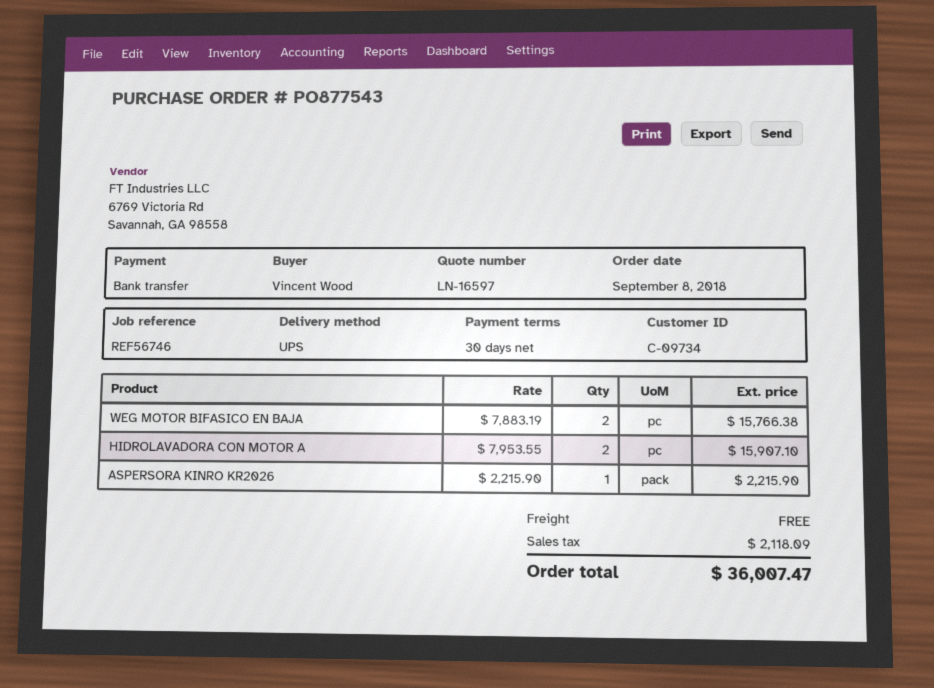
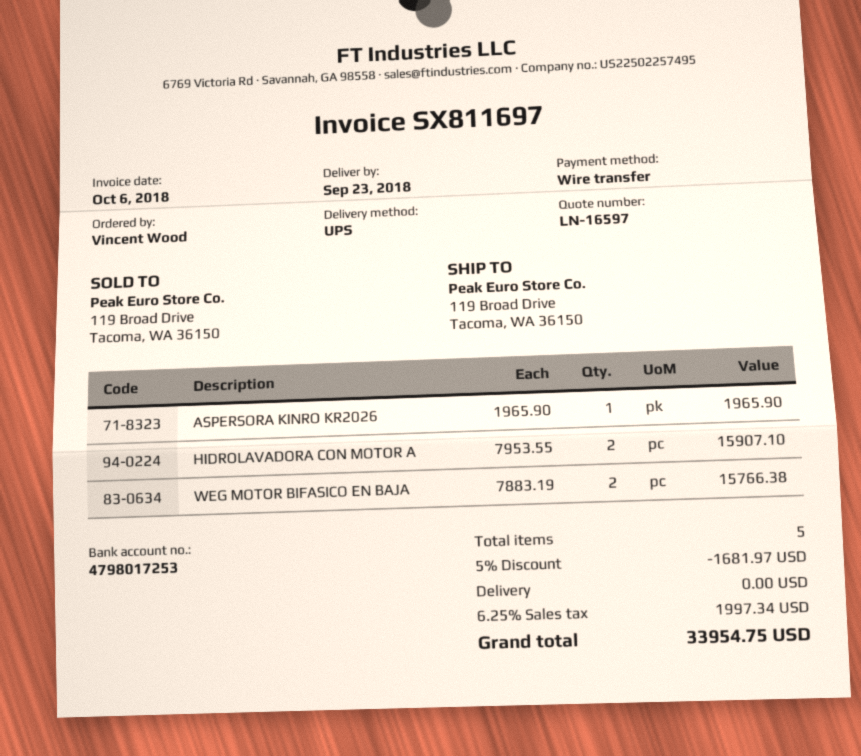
ASPERSORA KINRO KR2026: 1 x 2215.90 = 2215.90 -> 1 x 1965.90 = 1965.90
discount: none -> 5% = 1681.97
tax: 2118.09 -> 1997.34
total: 36007.47 -> 33954.75

